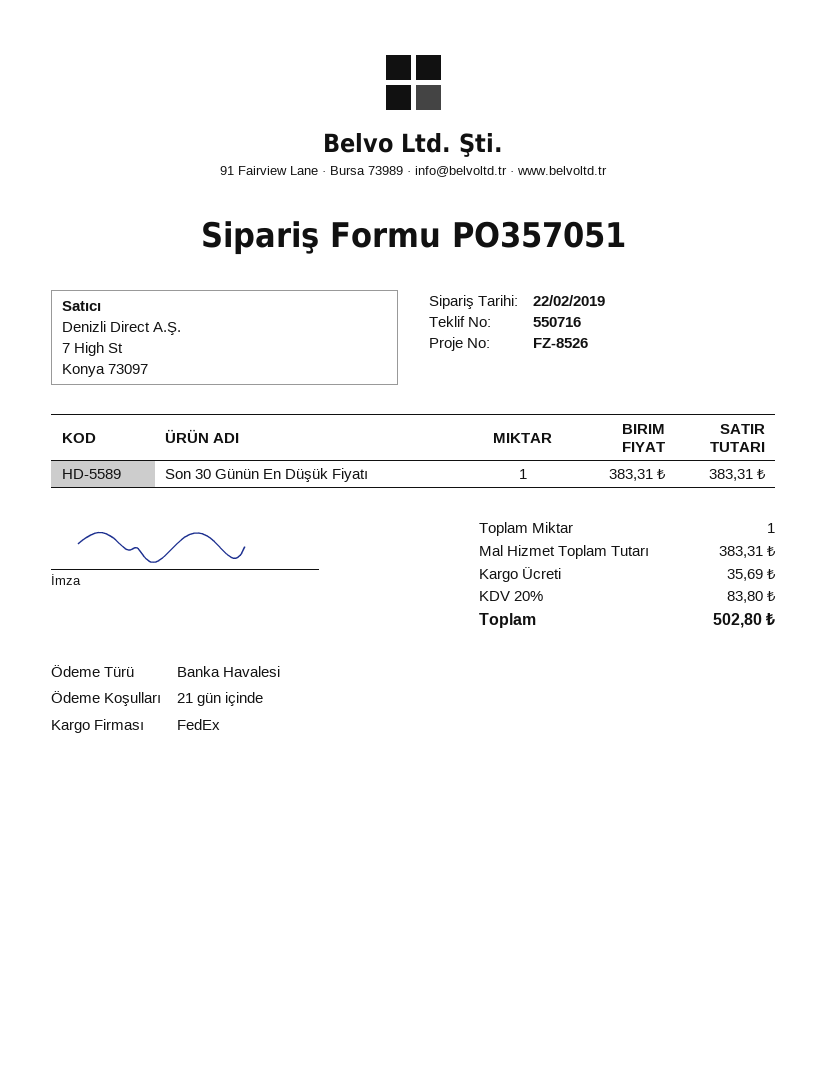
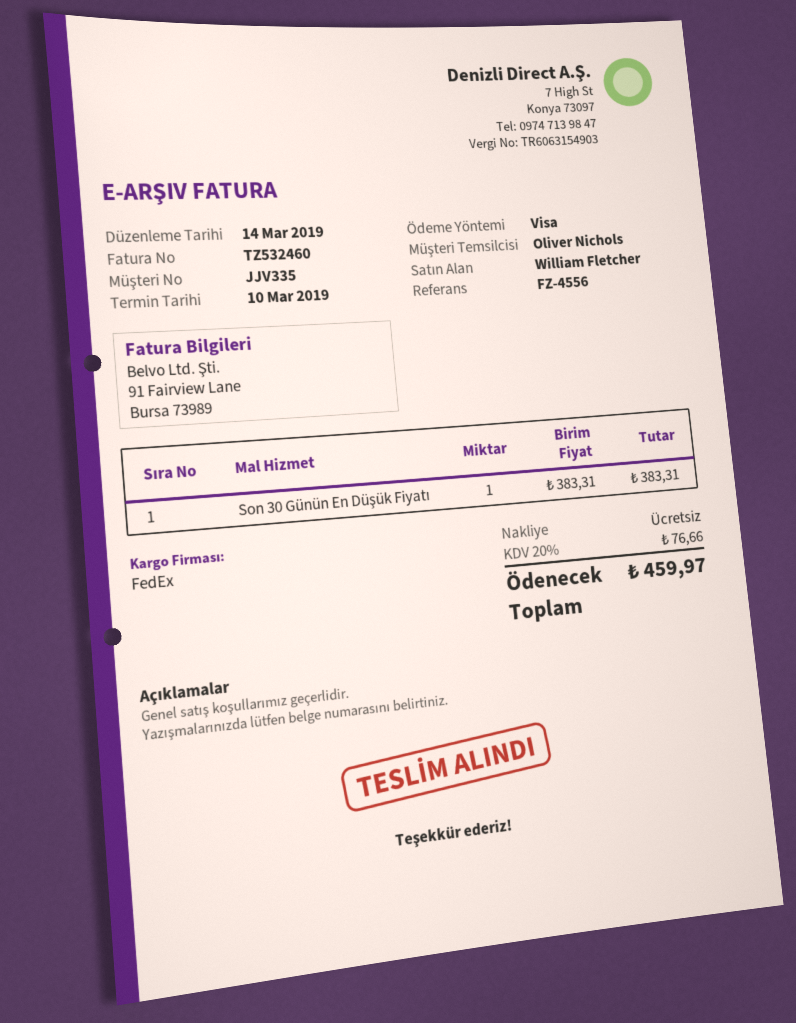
reference: FZ-8526 -> FZ-4556
payment method: bank transfer -> Visa
shipping: 35.69 -> 0.00
tax: 20% = 83.80 -> 20% = 76.66
total: 502.80 -> 459.97

